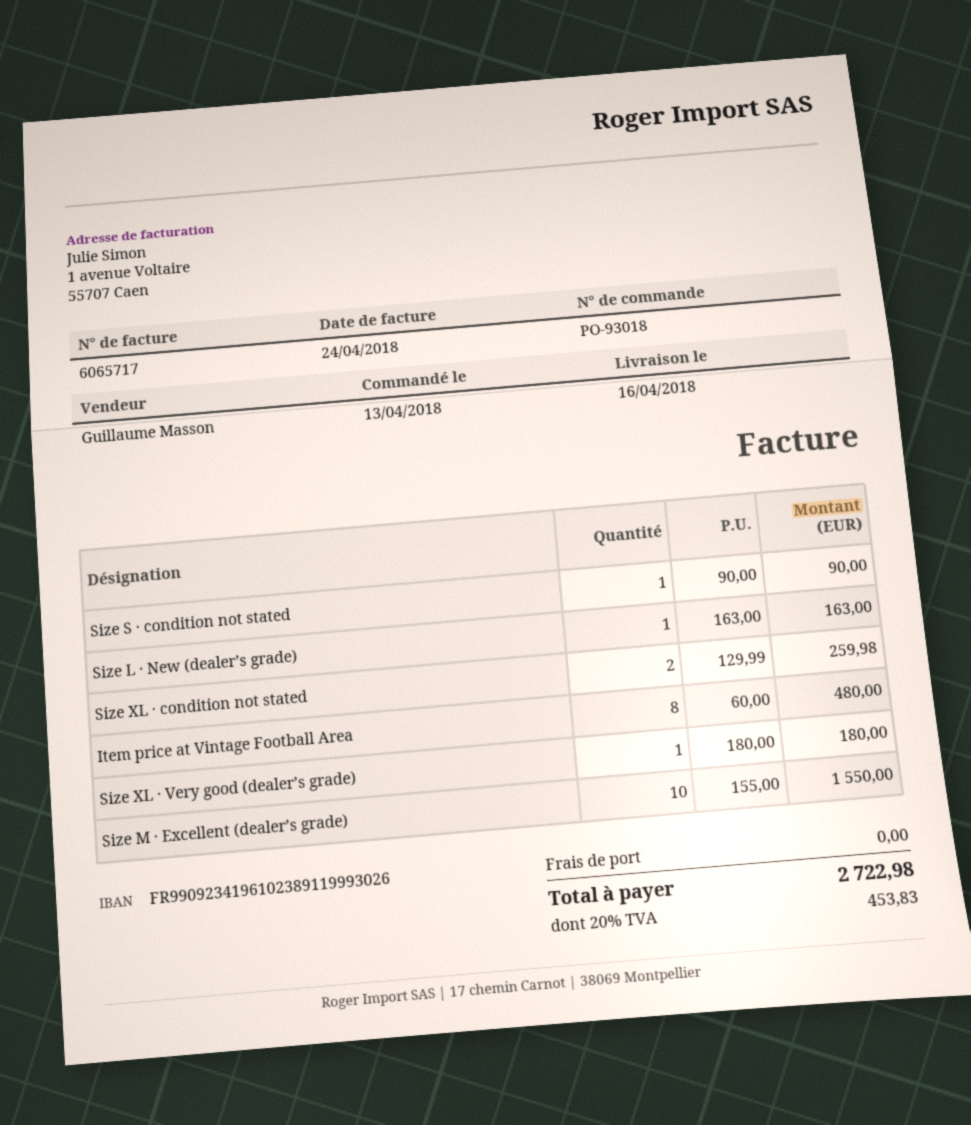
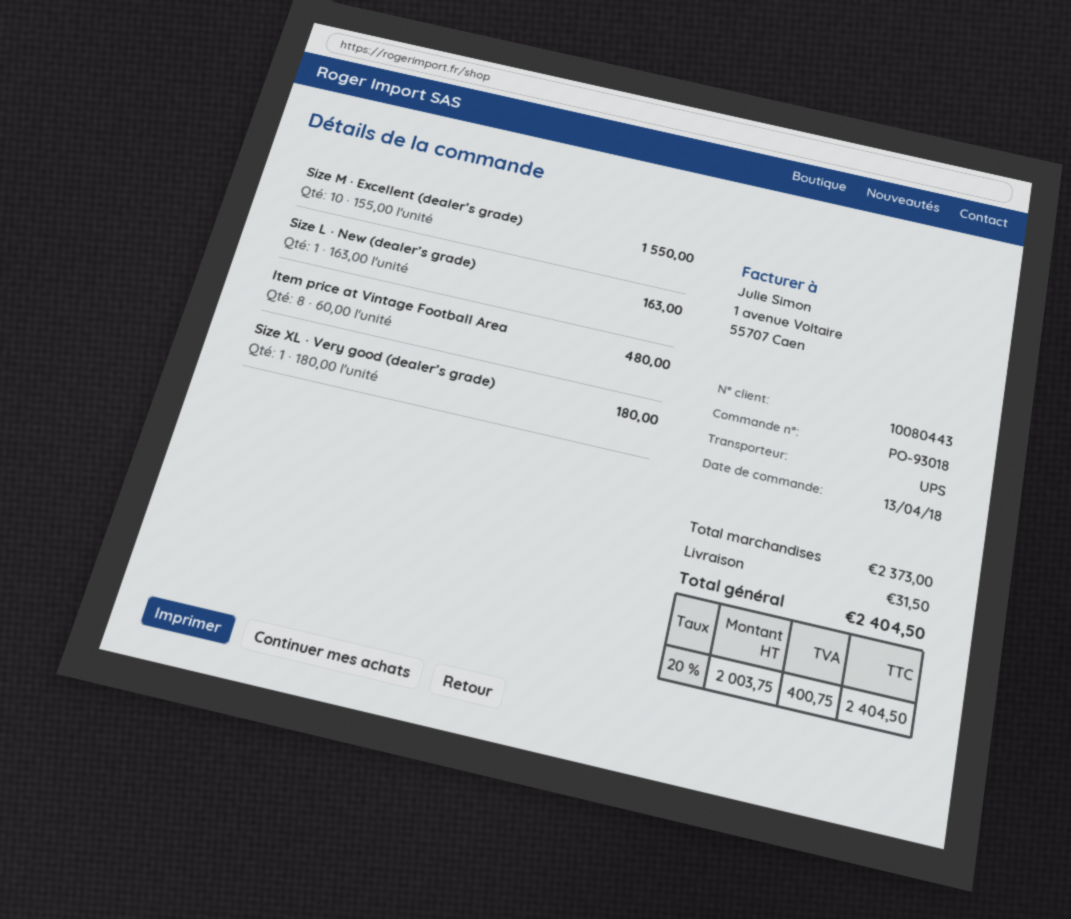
Size S · condition not stated: 1 x 90.00 = 90.00 -> none
Size XL · condition not stated: 2 x 129.99 = 259.98 -> none
shipping: 0.00 -> 31.50
tax: 20% = 453.83 -> 20% = 400.75
total: 2722.98 -> 2404.50

